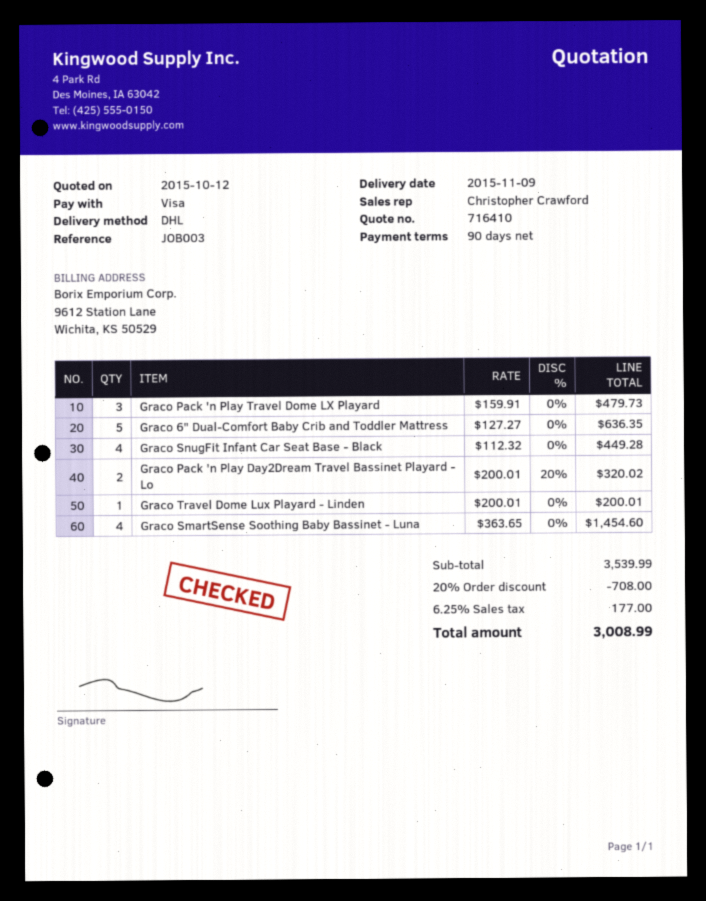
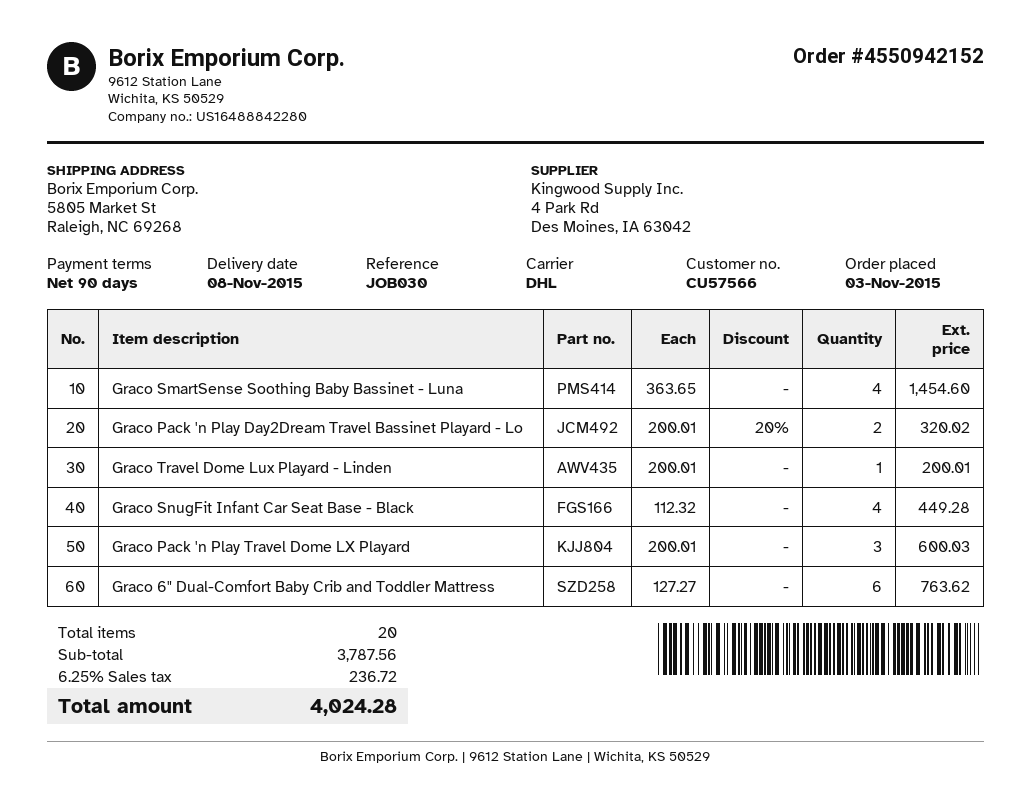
delivery date: 2015-11-09 -> 2015-11-08
reference: JOB003 -> JOB030
Graco Pack 'n Play Travel Dome LX Playard: 3 x 159.91 = 479.73 -> 3 x 200.01 = 600.03
Graco 6" Dual-Comfort Baby Crib and Toddler Mattress: 5 x 127.27 = 636.35 -> 6 x 127.27 = 763.62
subtotal: 3539.99 -> 3787.56
discount: 20% = 708.00 -> none
tax: 6.25% = 177.00 -> 6.25% = 236.72
total: 3008.99 -> 4024.28

